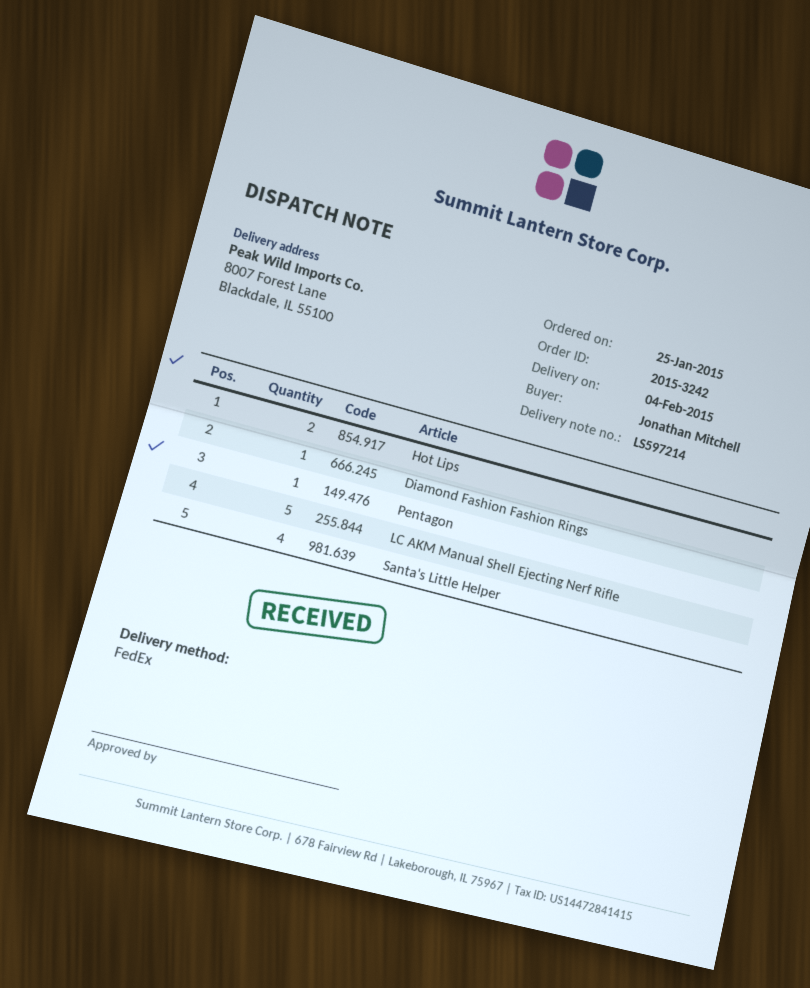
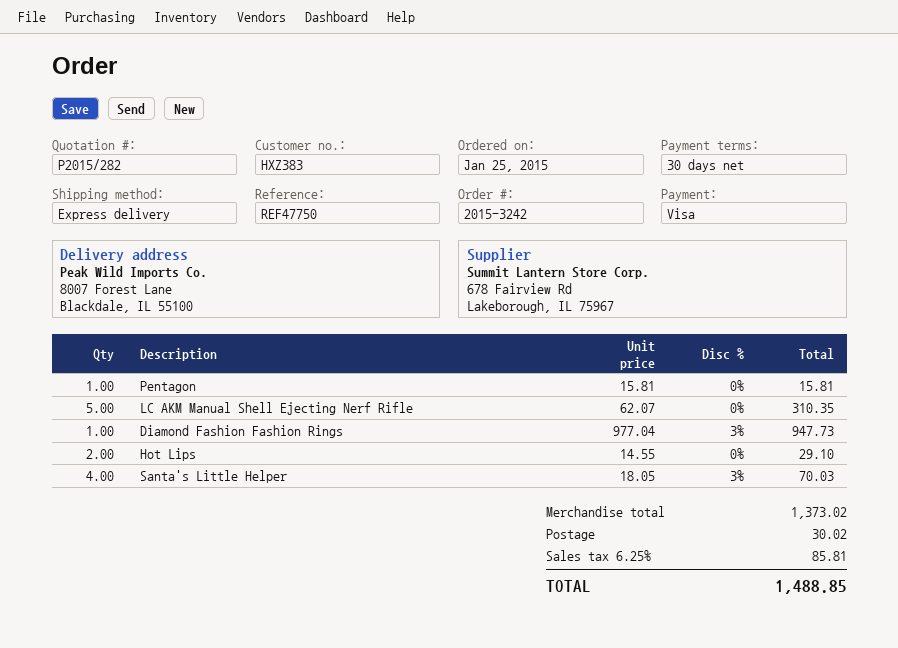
shipping method: FedEx -> express

